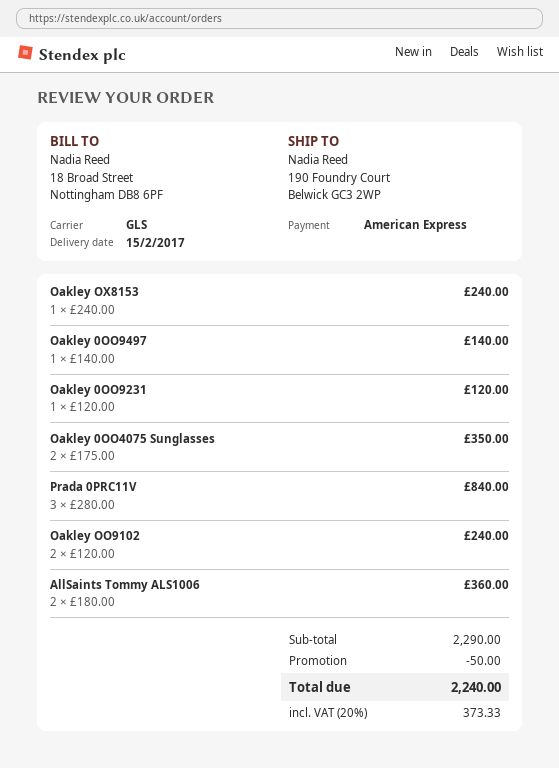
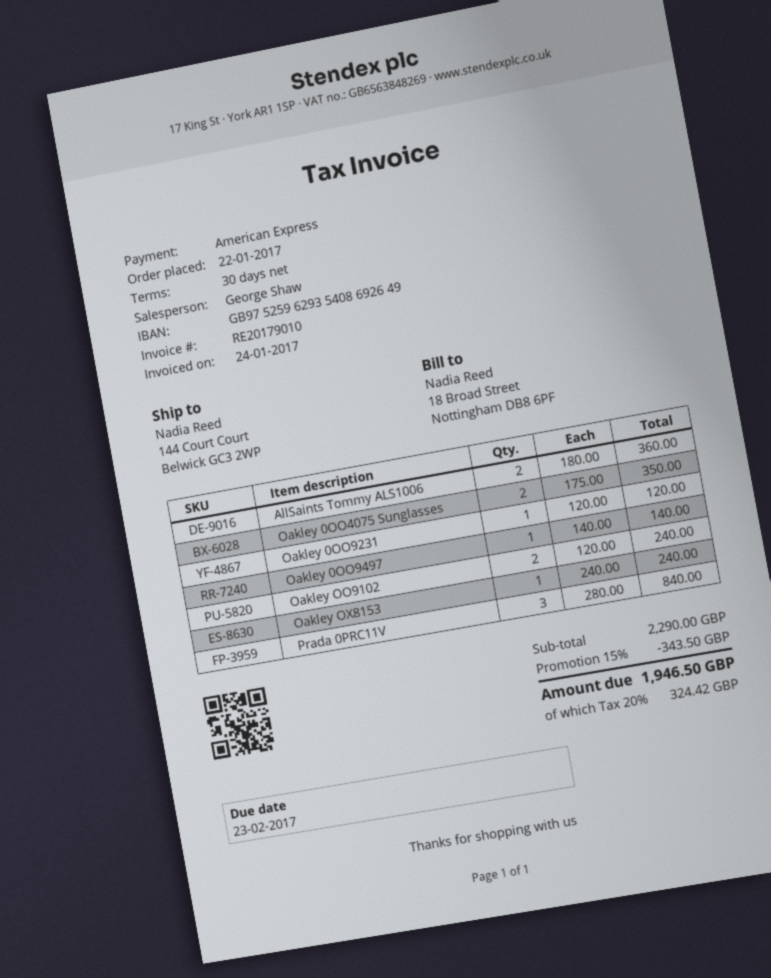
ship to: 190 Foundry Court, Belwick GC3 2WP -> 144 Court Court, Belwick GC3 2WP
discount: 50.00 -> 343.50
tax: 20% = 373.33 -> 20% = 324.42
total: 2240.00 -> 1946.50

